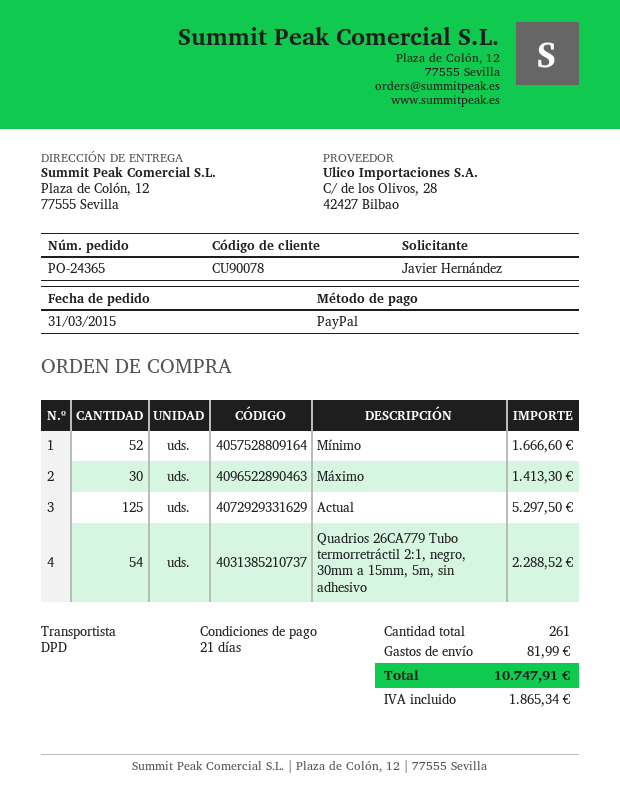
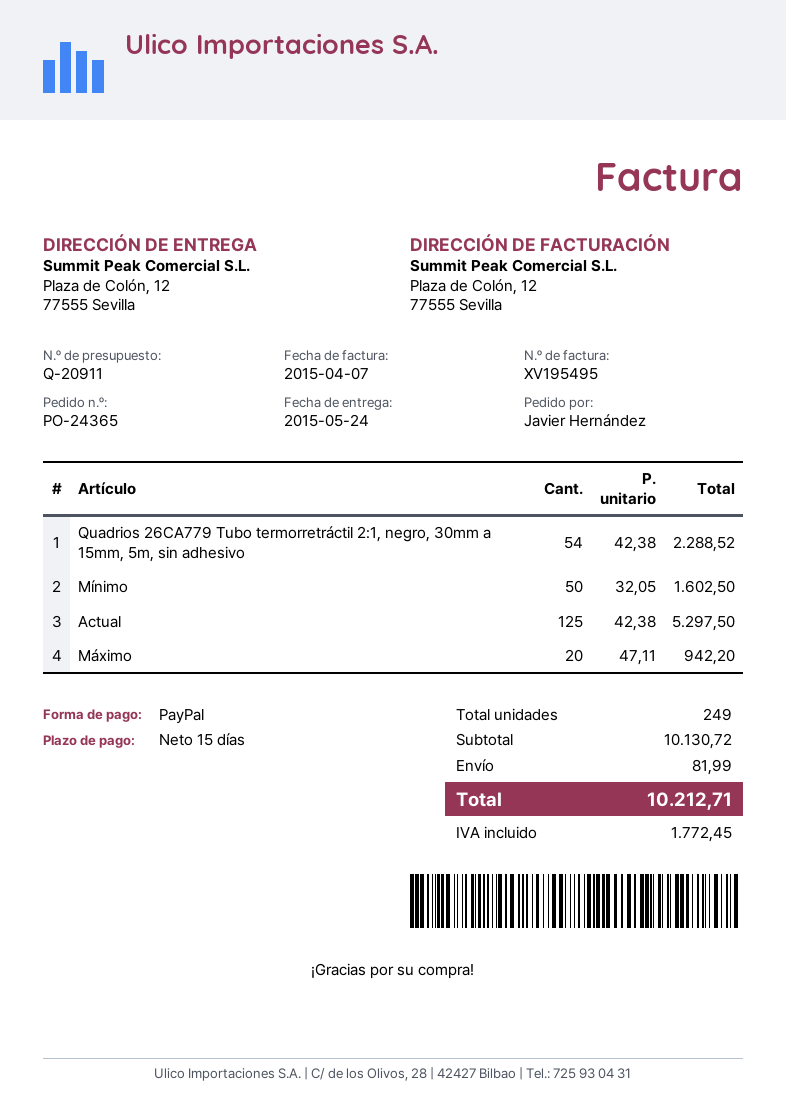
payment terms: 21 days -> 15 days
Mínimo: 52 for 1666.60 -> 50 for 1602.50
Máximo: 30 for 1413.30 -> 20 for 942.20
total quantity: 261 -> 249
tax: 1865.34 -> 1772.45
total: 10747.91 -> 10212.71

